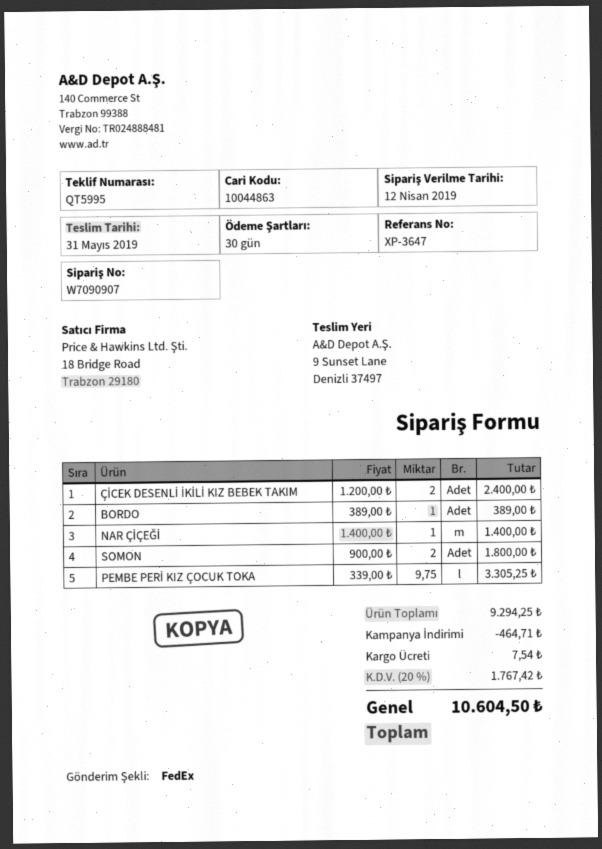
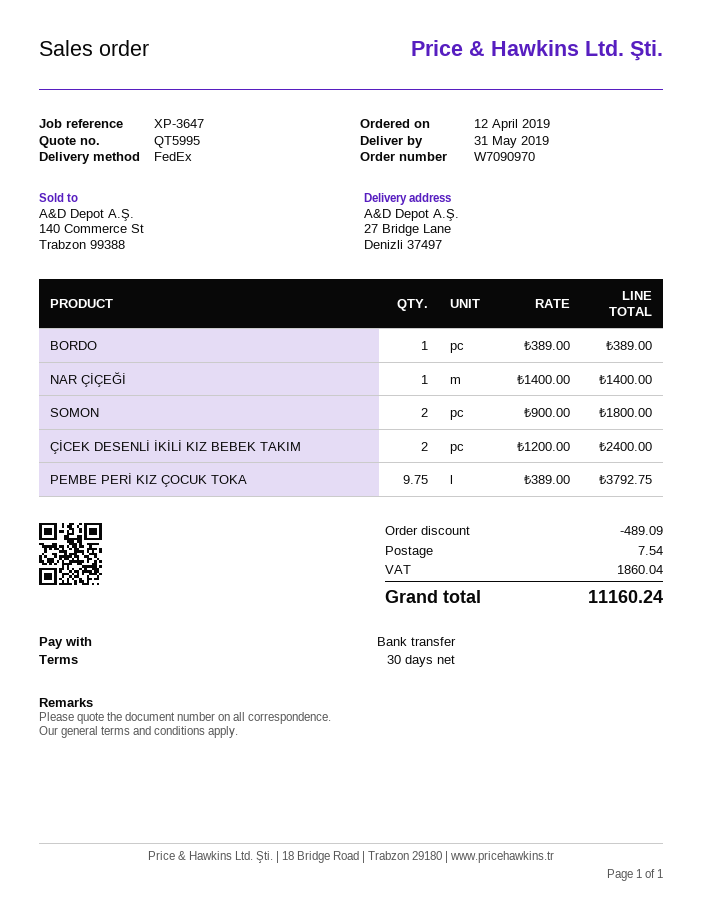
order number: W7090907 -> W7090970
ship to: 9 Sunset Lane, Denizli 37497 -> 27 Bridge Lane, Denizli 37497
PEMBE PERİ KIZ ÇOCUK TOKA: 9.75 x 339.00 = 3305.25 -> 9.75 x 389.00 = 3792.75
discount: 464.71 -> 489.09
tax: 1767.42 -> 1860.04
total: 10604.50 -> 11160.24

